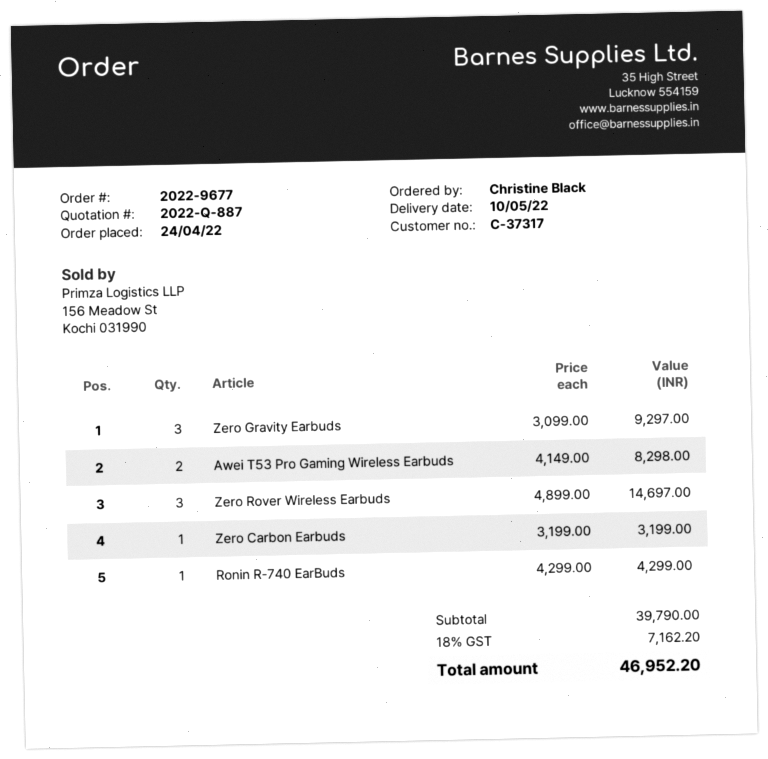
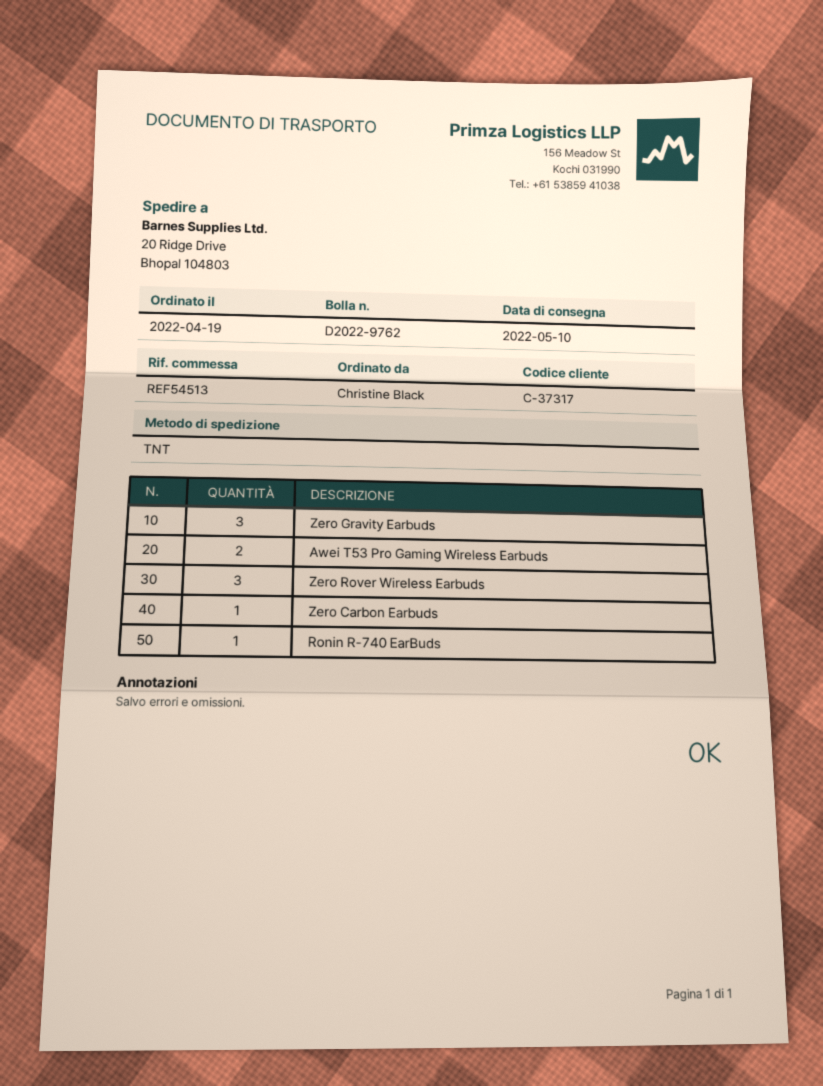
order date: 2022-04-24 -> 2022-04-19

